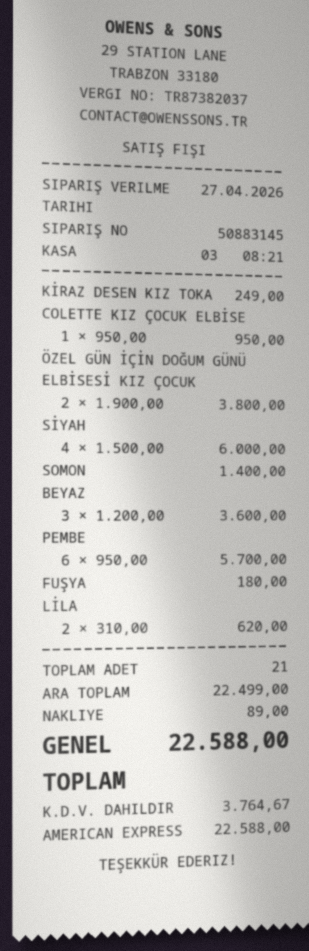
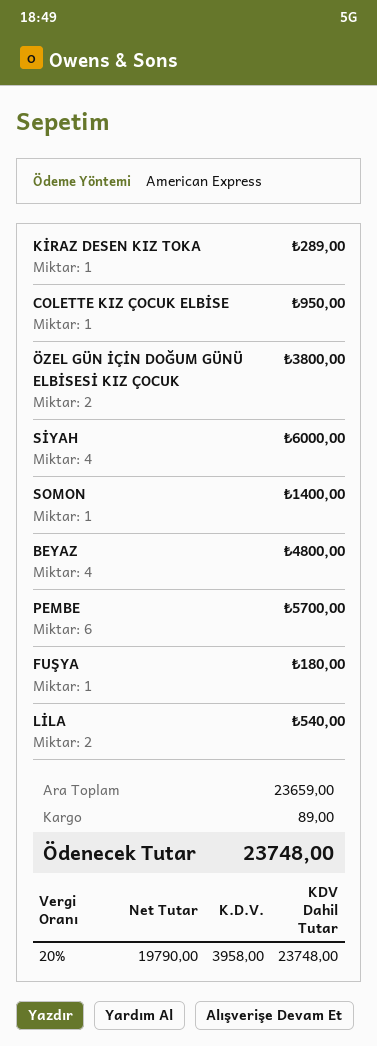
KİRAZ DESEN KIZ TOKA: 1 for 249.00 -> 1 for 289.00
BEYAZ: 3 for 3600.00 -> 4 for 4800.00
LİLA: 2 for 620.00 -> 2 for 540.00
subtotal: 22499.00 -> 23659.00
tax: 3764.67 -> 3958.00
total: 22588.00 -> 23748.00

